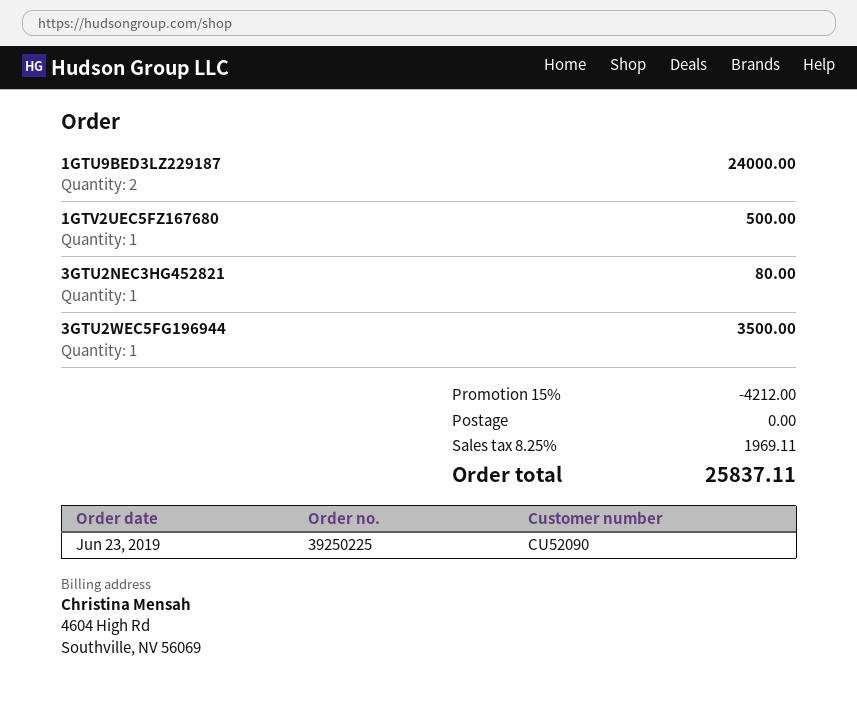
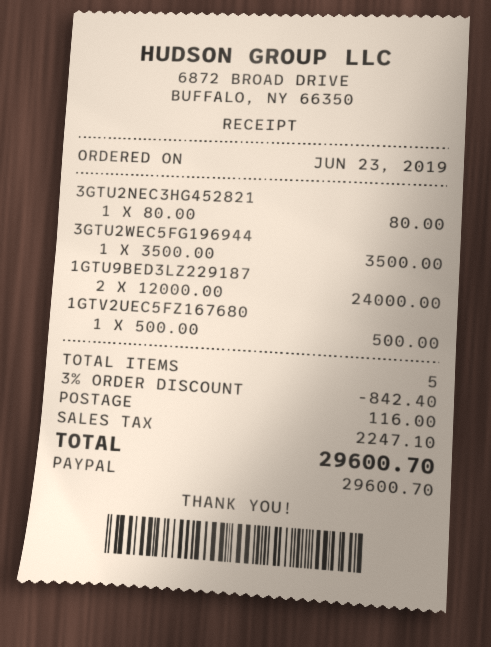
discount: 15% = 4212.00 -> 3% = 842.40
shipping: 0.00 -> 116.00
tax: 1969.11 -> 2247.10
total: 25837.11 -> 29600.70

